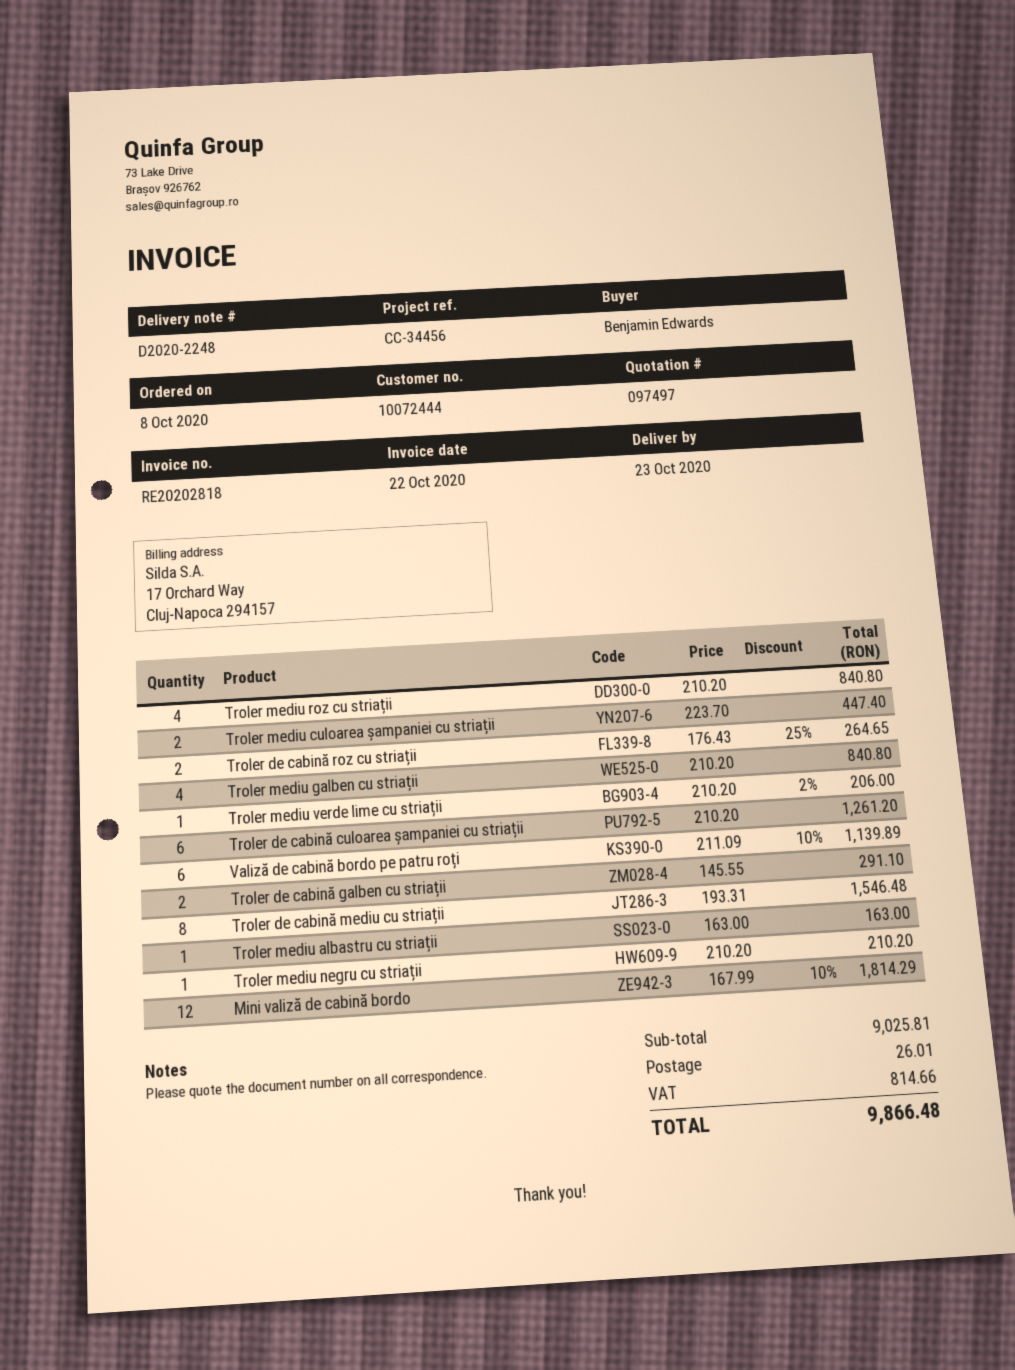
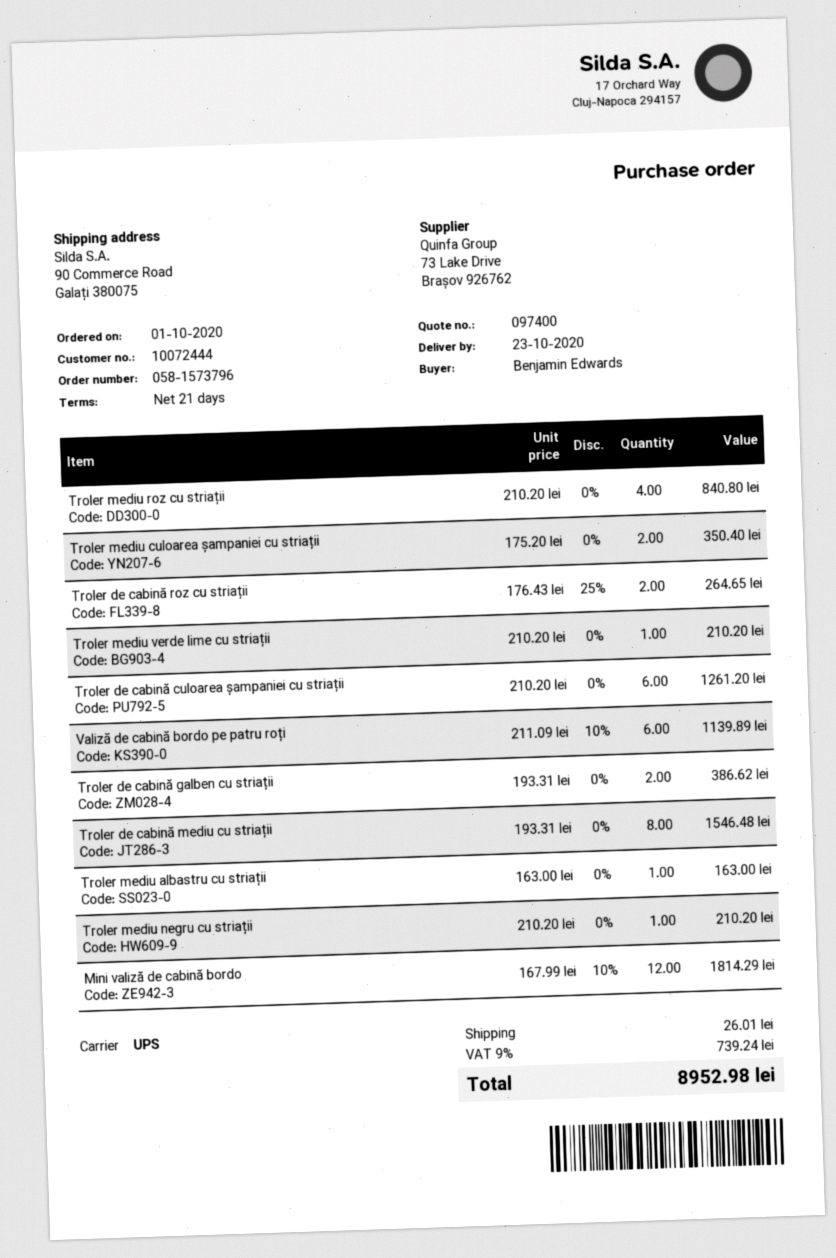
quote number: 097497 -> 097400
order date: 2020-10-08 -> 2020-10-01
Troler mediu culoarea șampaniei cu striații: 2 x 223.70 = 447.40 -> 2 x 175.20 = 350.40
Troler mediu galben cu striații: 4 x 210.20 = 840.80 -> none
Troler mediu verde lime cu striații: 1 x 210.20 - 2% = 206.00 -> 1 x 210.20 = 210.20
Troler de cabină galben cu striații: 2 x 145.55 = 291.10 -> 2 x 193.31 = 386.62
tax: 814.66 -> 739.24
total: 9866.48 -> 8952.98

